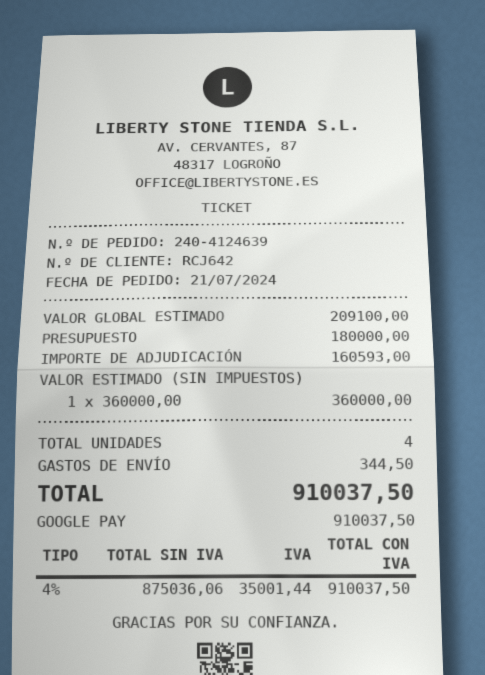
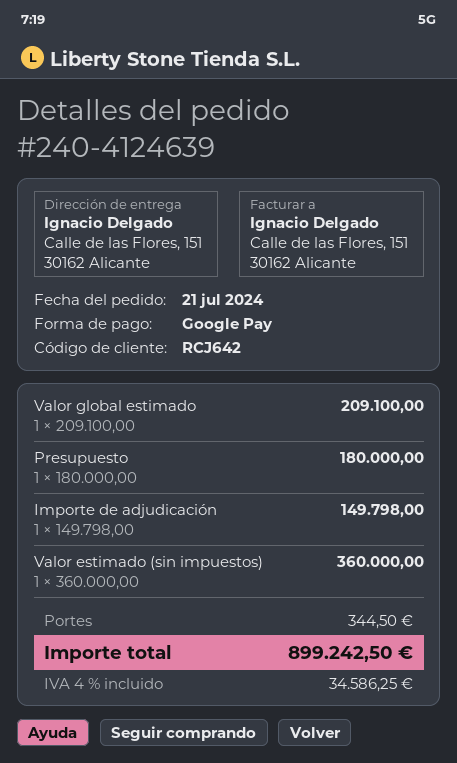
IMPORTE DE ADJUDICACIÓN: 1 x 160593.00 = 160593.00 -> 1 x 149798.00 = 149798.00
tax: 4% = 35001.44 -> 4% = 34586.25
total: 910037.50 -> 899242.50

